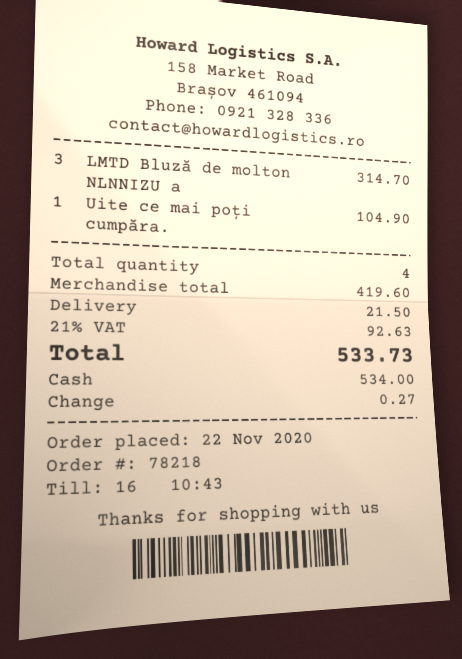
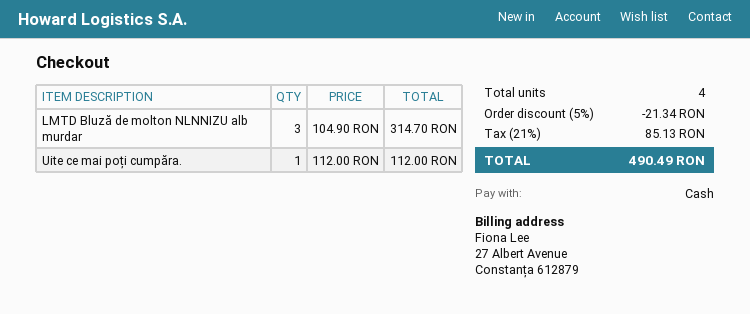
Uite ce mai poți cumpăra.: 1 for 104.90 -> 1 for 112.00
discount: none -> 5% = 21.34
shipping: 21.50 -> none
tax: 21% = 92.63 -> 21% = 85.13
total: 533.73 -> 490.49

